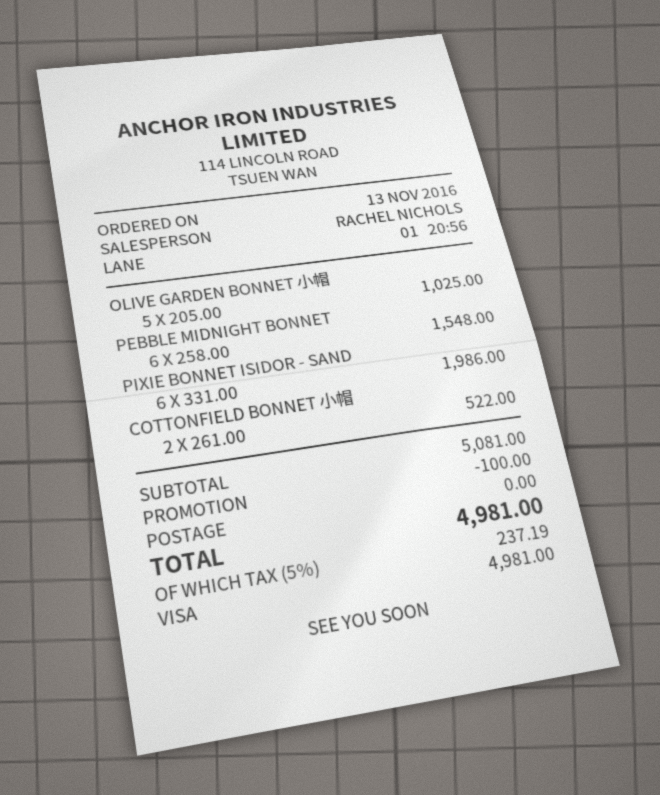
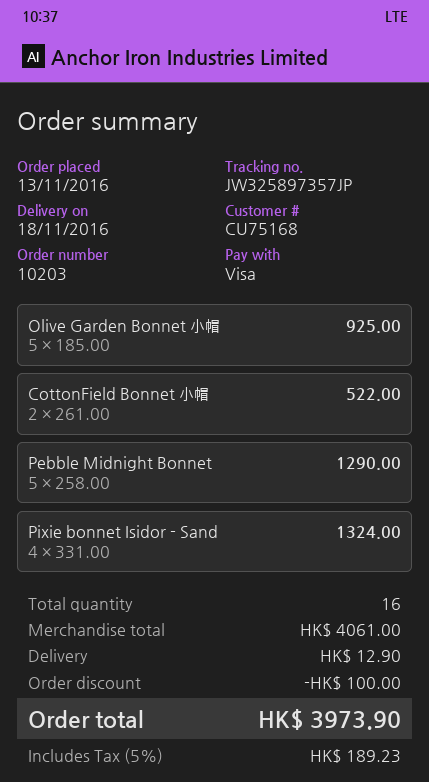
OLIVE GARDEN BONNET 小帽: 5 x 205.00 = 1025.00 -> 5 x 185.00 = 925.00
PEBBLE MIDNIGHT BONNET: 6 x 258.00 = 1548.00 -> 5 x 258.00 = 1290.00
PIXIE BONNET ISIDOR - SAND: 6 x 331.00 = 1986.00 -> 4 x 331.00 = 1324.00
subtotal: 5081.00 -> 4061.00
shipping: 0.00 -> 12.90
tax: 5% = 237.19 -> 5% = 189.23
total: 4981.00 -> 3973.90

